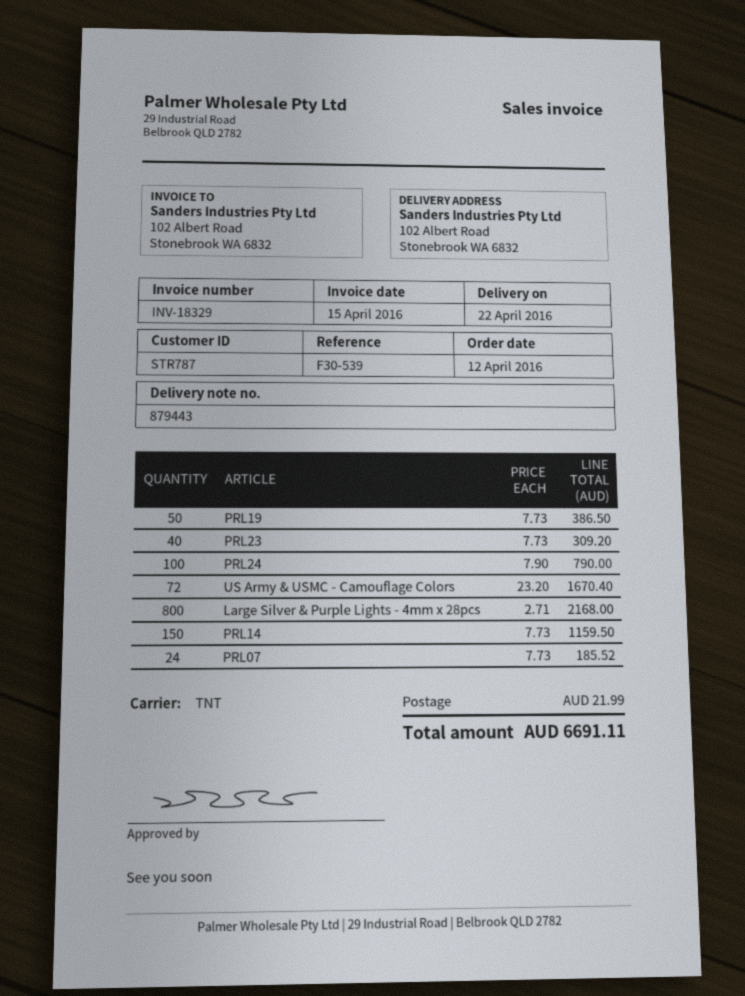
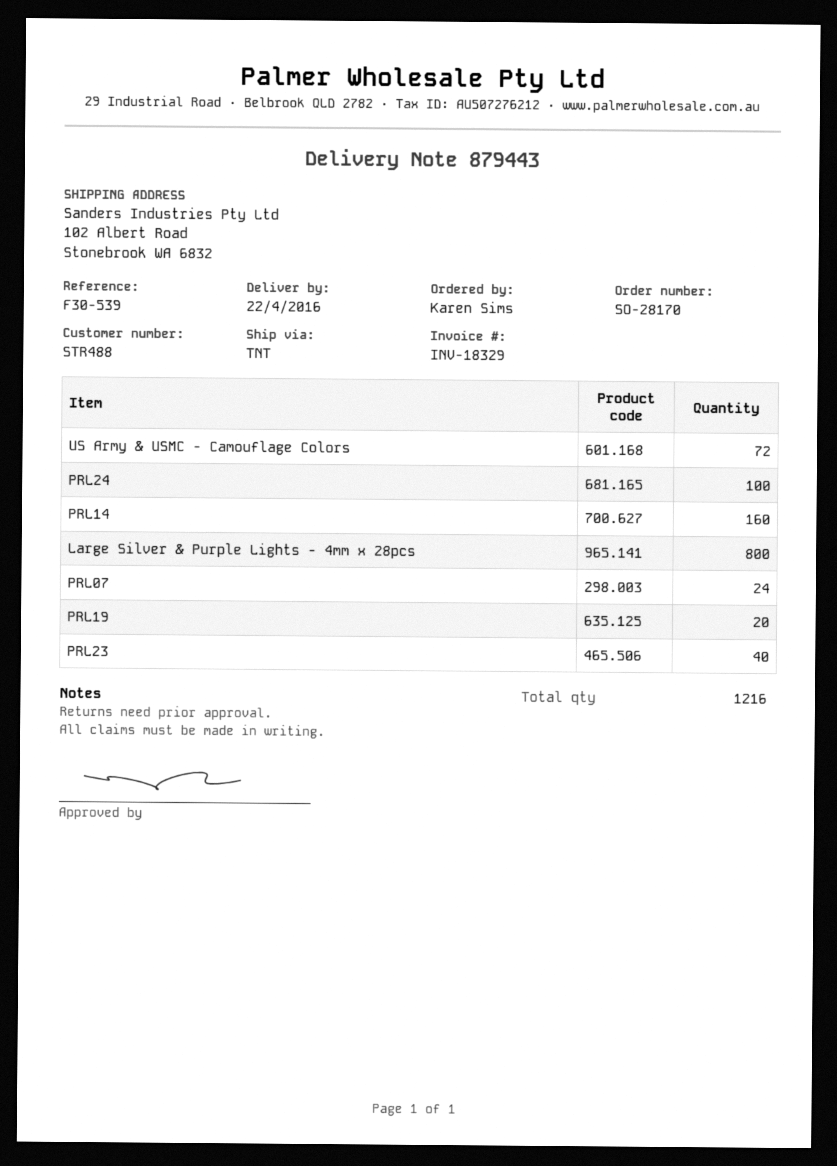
customer number: STR787 -> STR488
PRL19: 50 -> 20
PRL14: 150 -> 160

